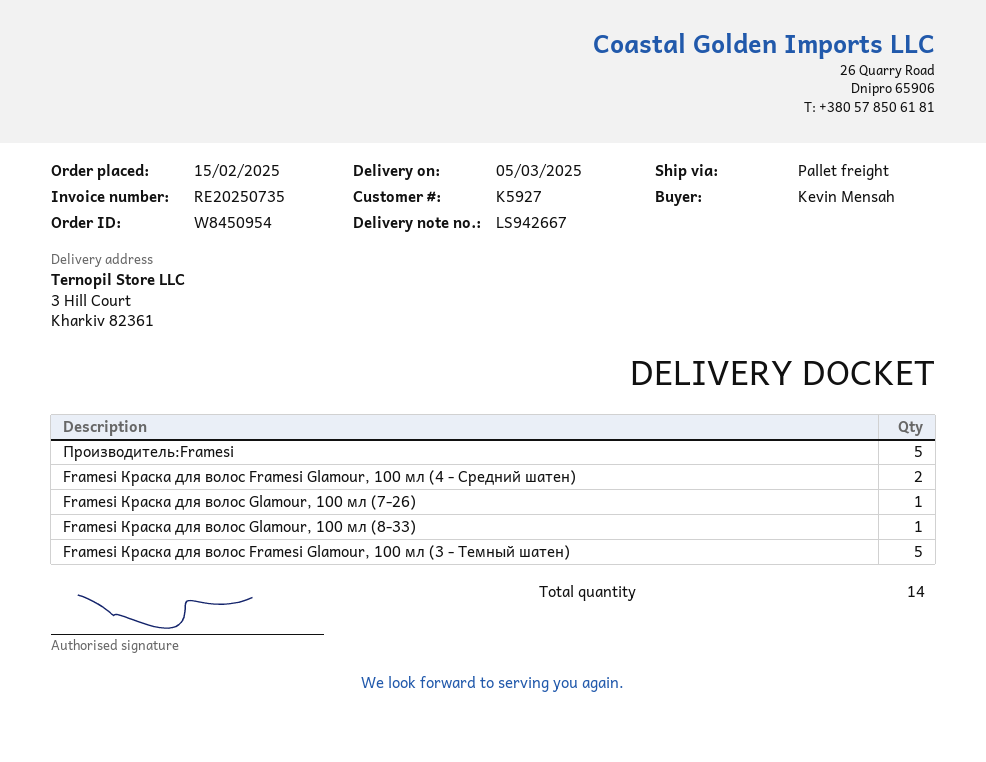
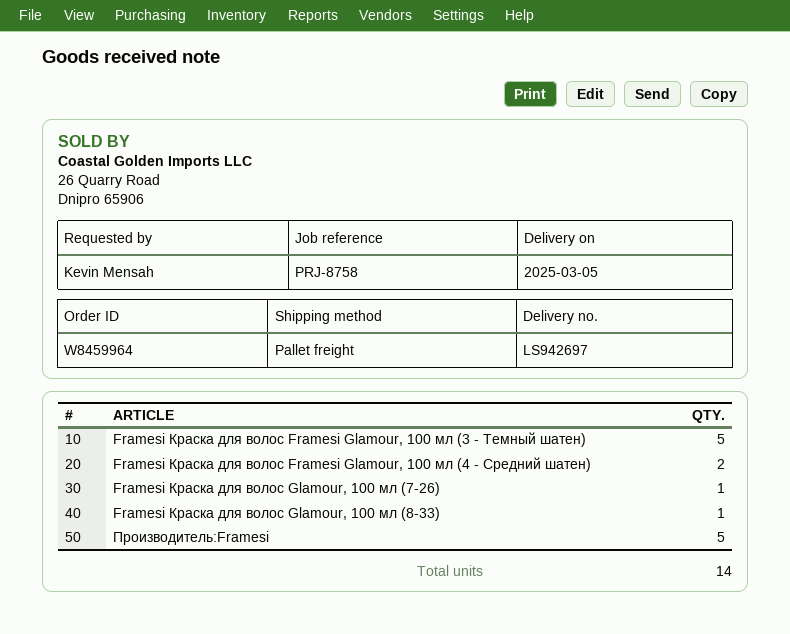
order number: W8450954 -> W8459964
delivery note number: LS942667 -> LS942697

